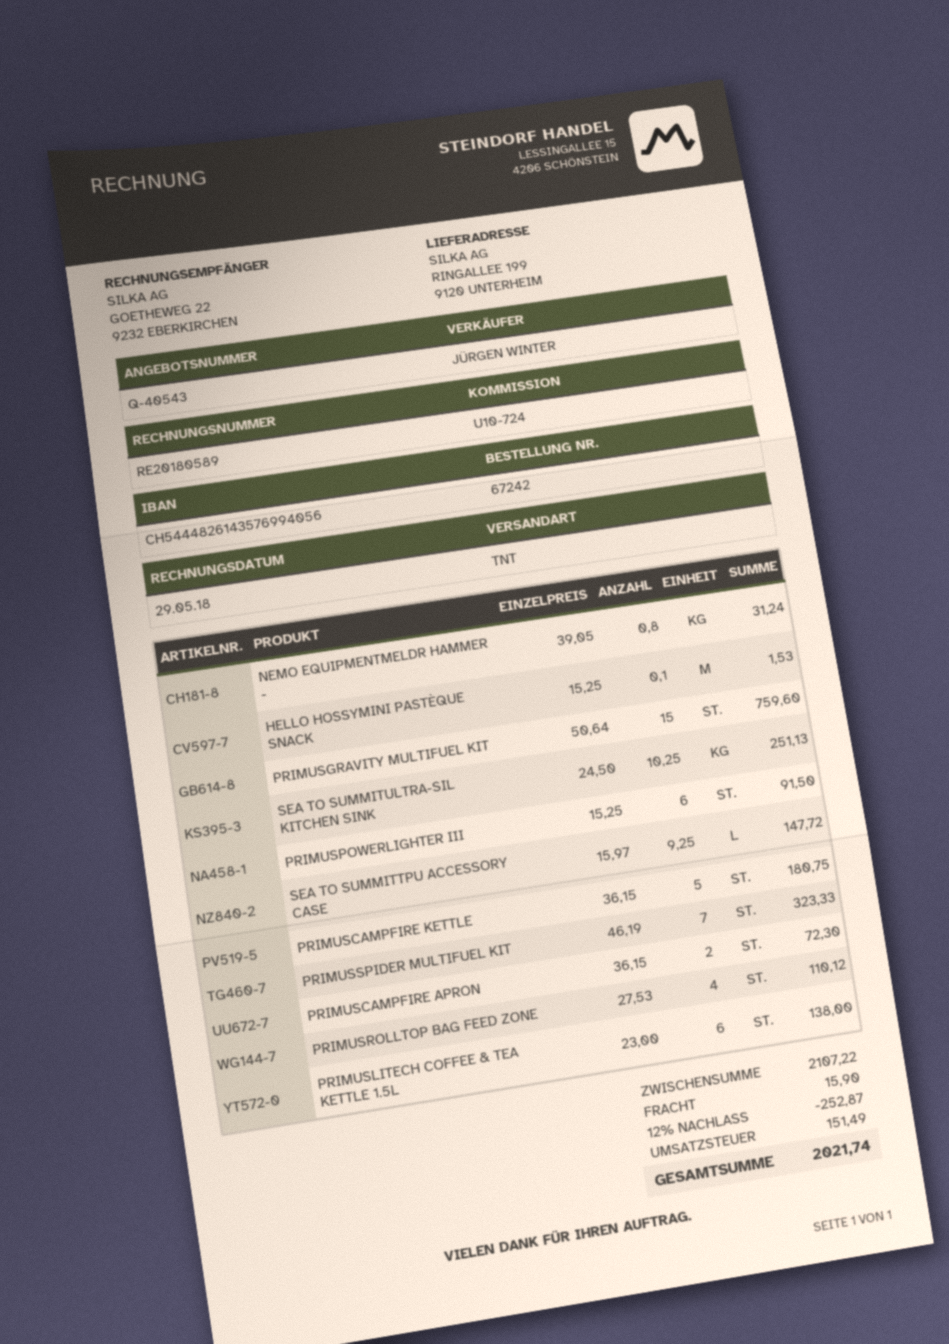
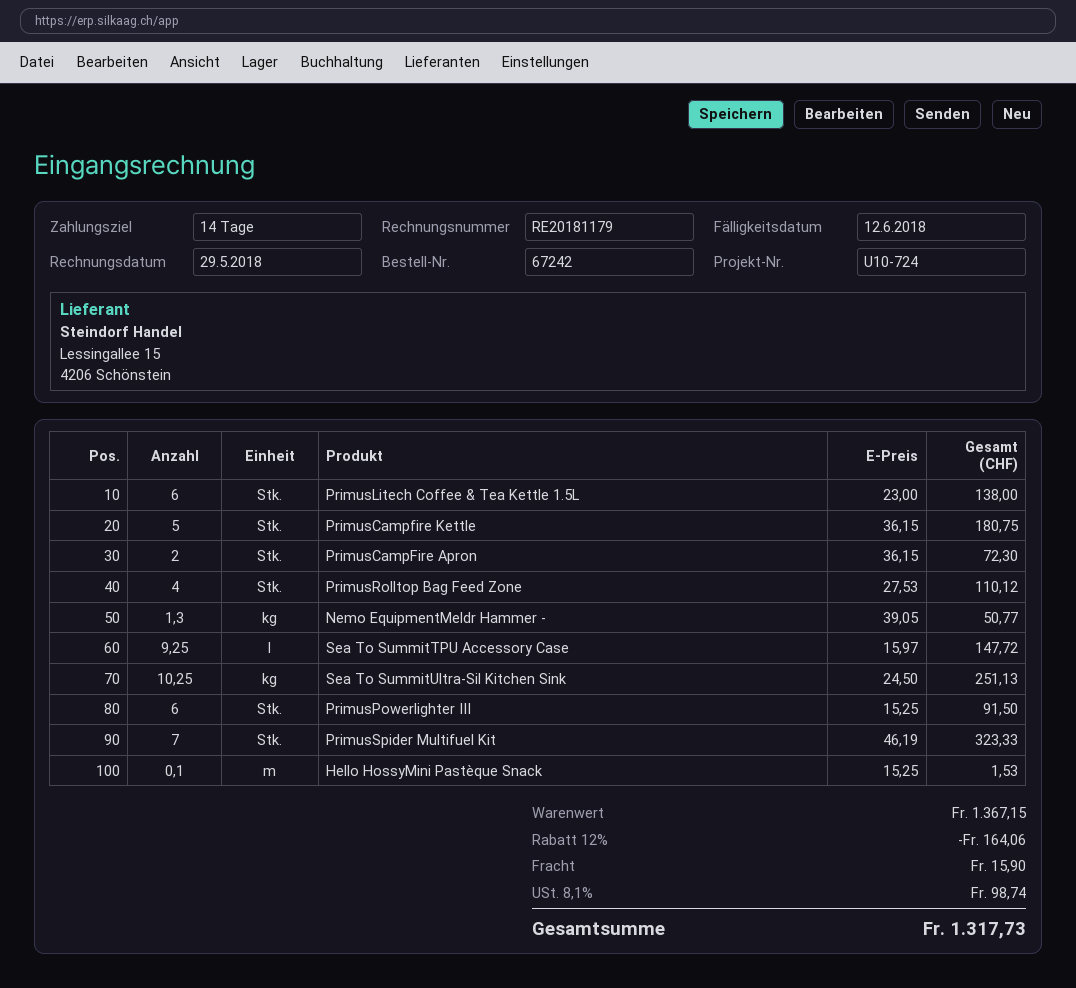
invoice number: RE20180589 -> RE20181179
NEMO EQUIPMENTMELDR HAMMER -: 0.8 x 39.05 = 31.24 -> 1.3 x 39.05 = 50.77
PRIMUSGRAVITY MULTIFUEL KIT: 15 x 50.64 = 759.60 -> none
subtotal: 2107.22 -> 1367.15
discount: 12% = 252.87 -> 12% = 164.06
tax: 151.49 -> 98.74
total: 2021.74 -> 1317.73

